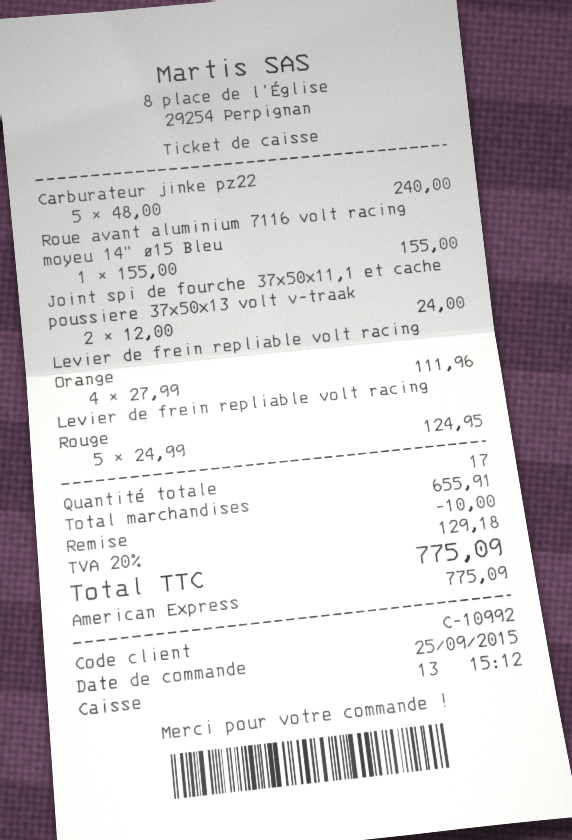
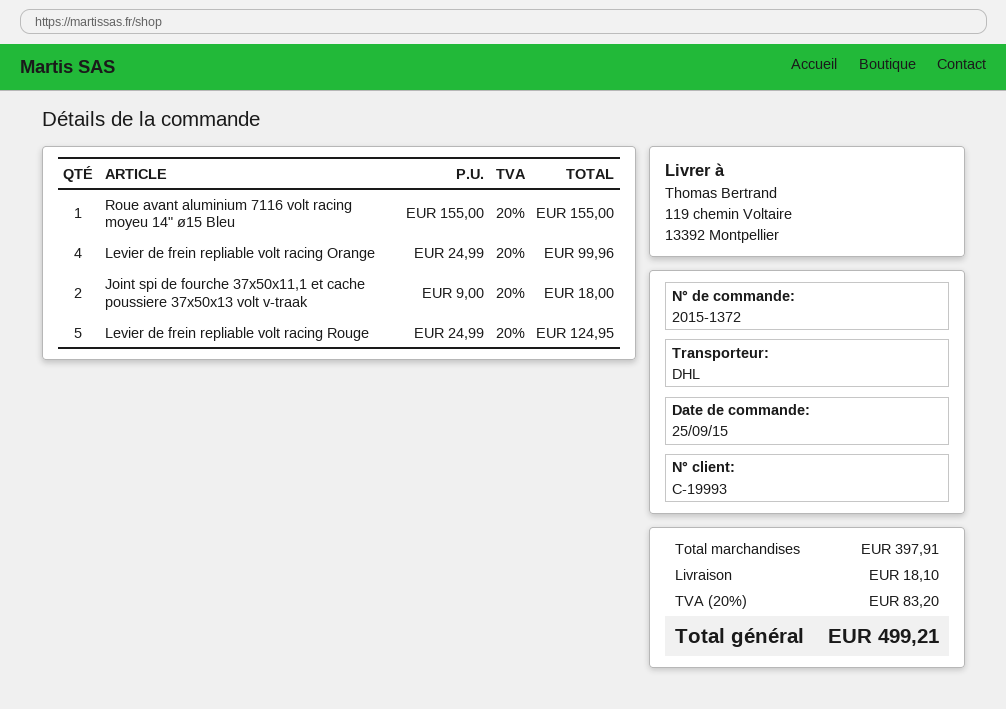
customer number: C-10992 -> C-19993
Carburateur jinke pz22: 5 x 48.00 = 240.00 -> none
Joint spi de fourche 37x50x11,1 et cache poussiere 37x50x13 volt v-traak: 2 x 12.00 = 24.00 -> 2 x 9.00 = 18.00
Levier de frein repliable volt racing Orange: 4 x 27.99 = 111.96 -> 4 x 24.99 = 99.96
subtotal: 655.91 -> 397.91
discount: 10.00 -> none
shipping: none -> 18.10
tax: 20% = 129.18 -> 20% = 83.20
total: 775.09 -> 499.21

